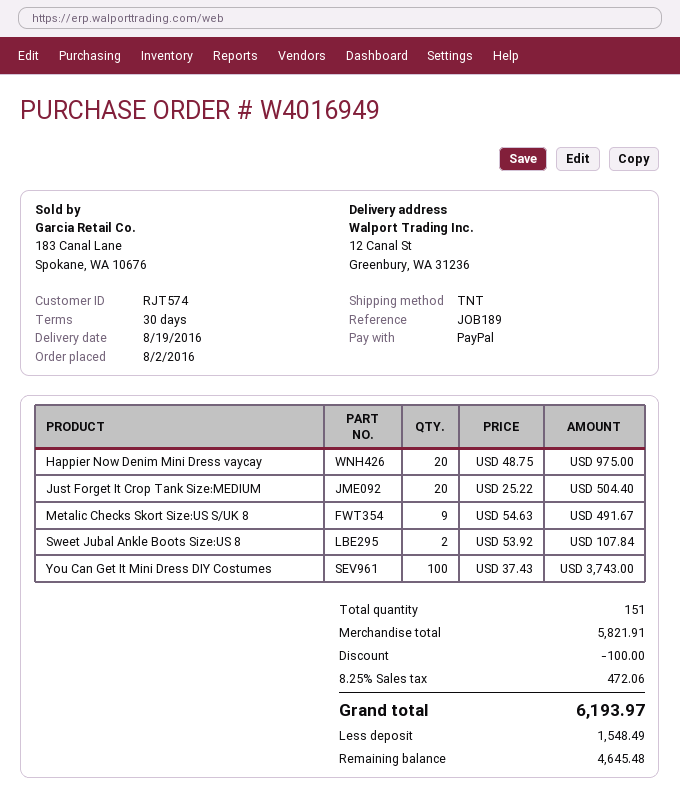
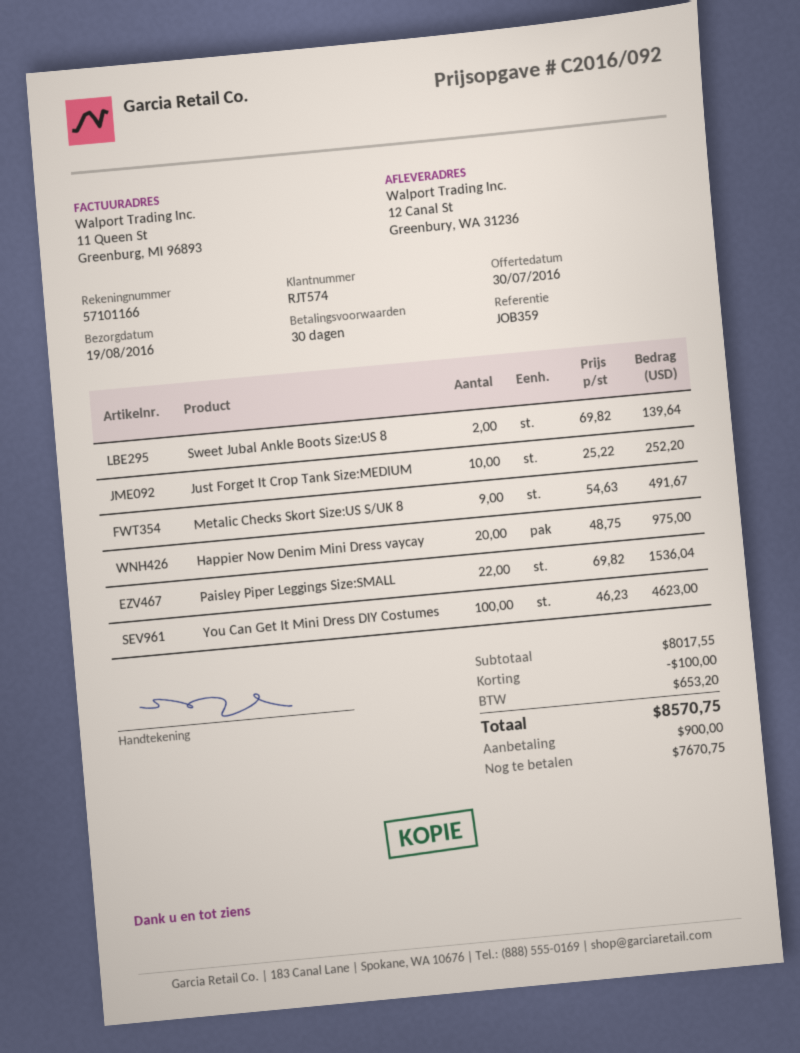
reference: JOB189 -> JOB359
Just Forget It Crop Tank Size:MEDIUM: 20 x 25.22 = 504.40 -> 10 x 25.22 = 252.20
Sweet Jubal Ankle Boots Size:US 8: 2 x 53.92 = 107.84 -> 2 x 69.82 = 139.64
You Can Get It Mini Dress DIY Costumes: 100 x 37.43 = 3743.00 -> 100 x 46.23 = 4623.00
Paisley Piper Leggings Size:SMALL: none -> 22 x 69.82 = 1536.04
subtotal: 5821.91 -> 8017.55
tax: 472.06 -> 653.20
total: 6193.97 -> 8570.75
deposit: 1548.49 -> 900.00
balance: 4645.48 -> 7670.75

